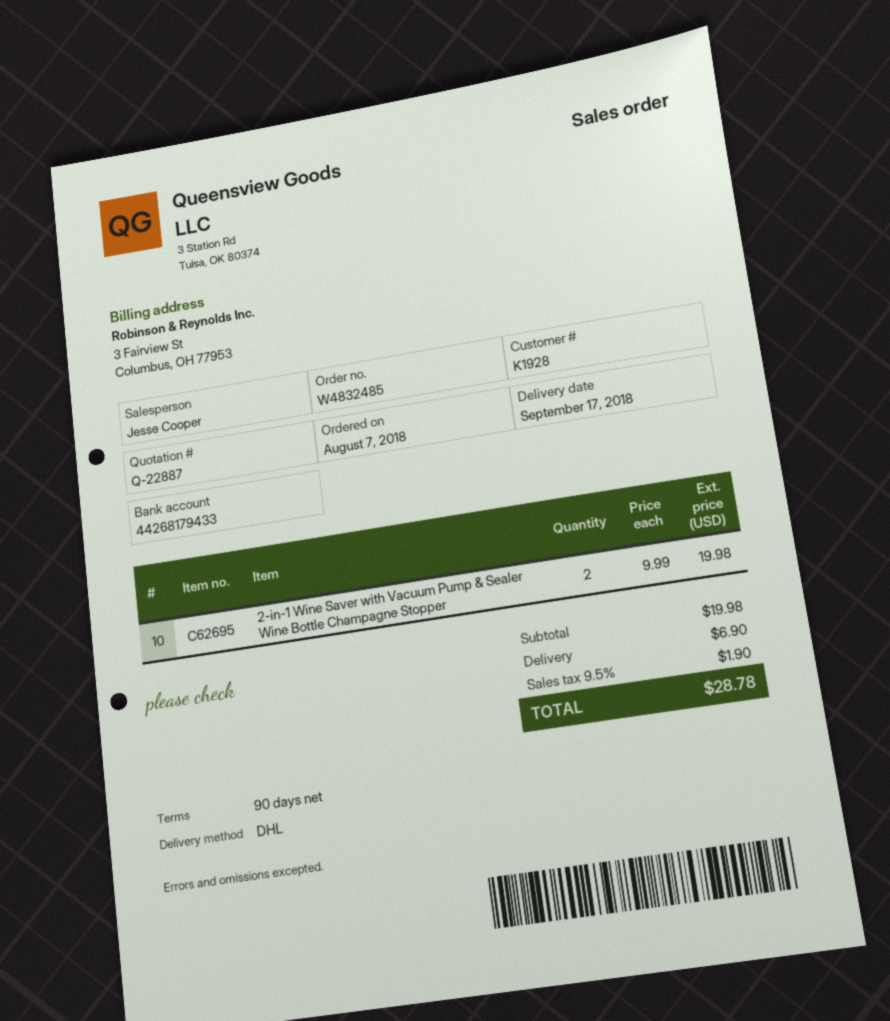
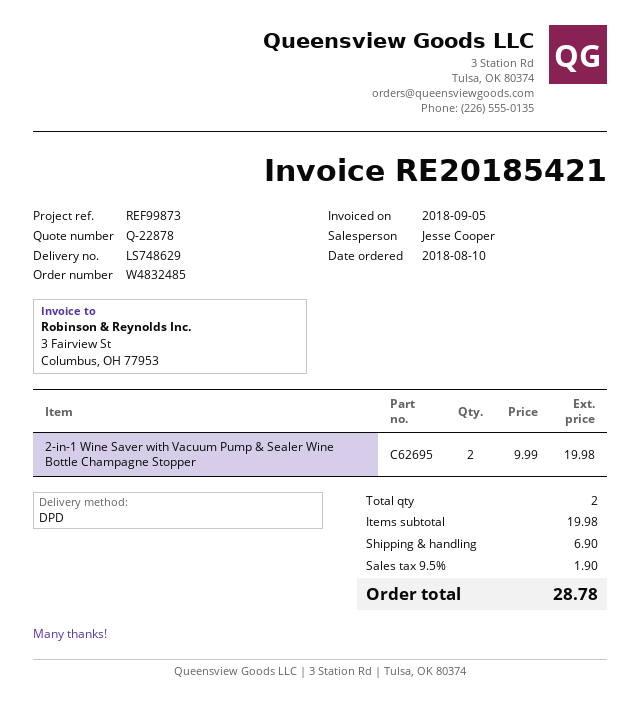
quote number: Q-22887 -> Q-22878
order date: 2018-08-07 -> 2018-08-10
shipping method: DHL -> DPD

